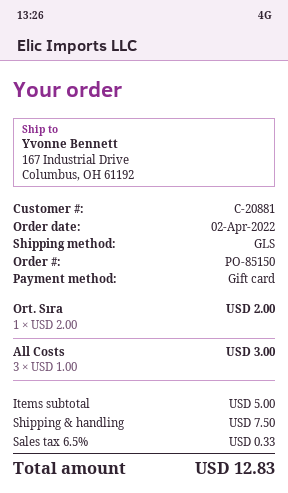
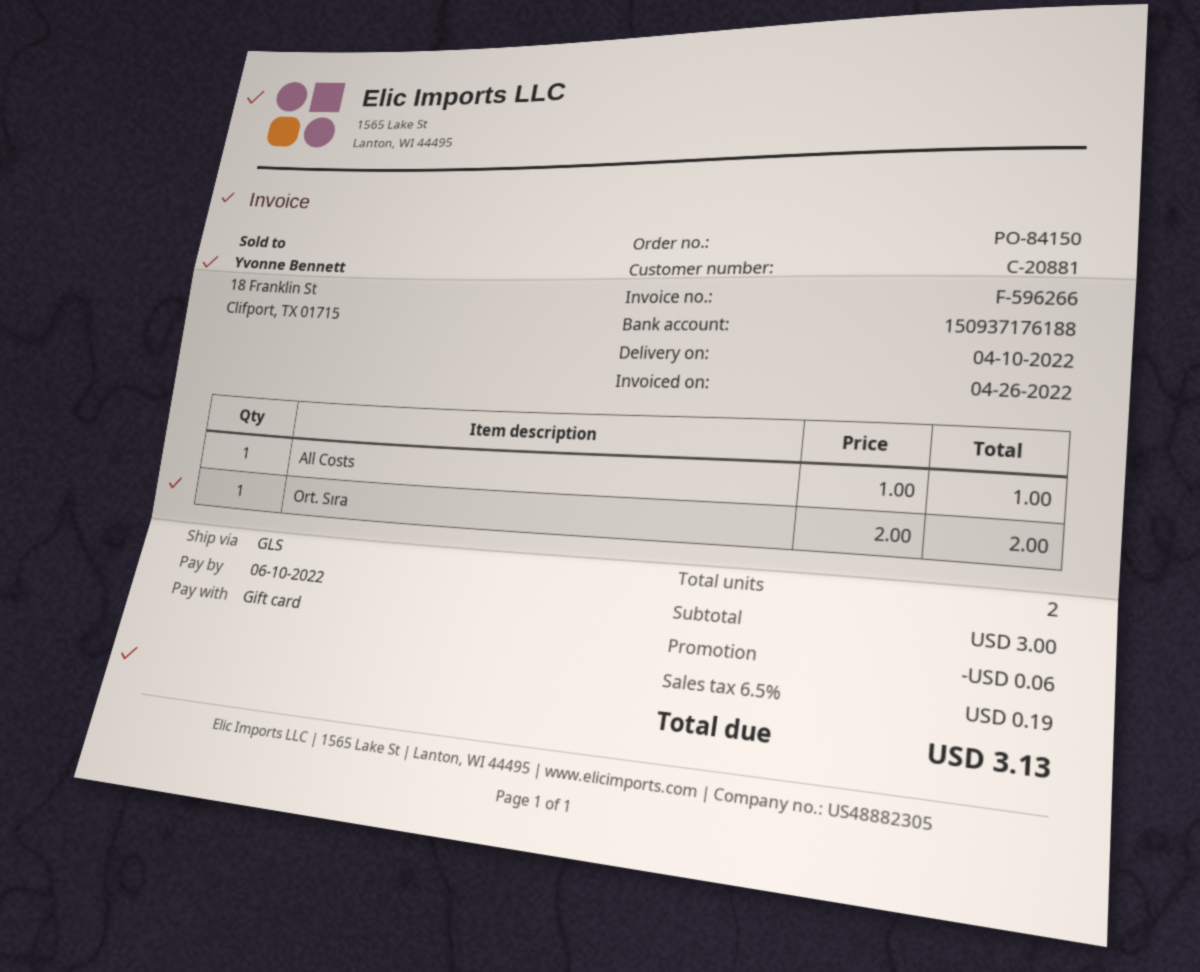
order number: PO-85150 -> PO-84150
All Costs: 3 x 1.00 = 3.00 -> 1 x 1.00 = 1.00
subtotal: 5.00 -> 3.00
discount: none -> 0.06
shipping: 7.50 -> none
tax: 6.5% = 0.33 -> 6.5% = 0.19
total: 12.83 -> 3.13

